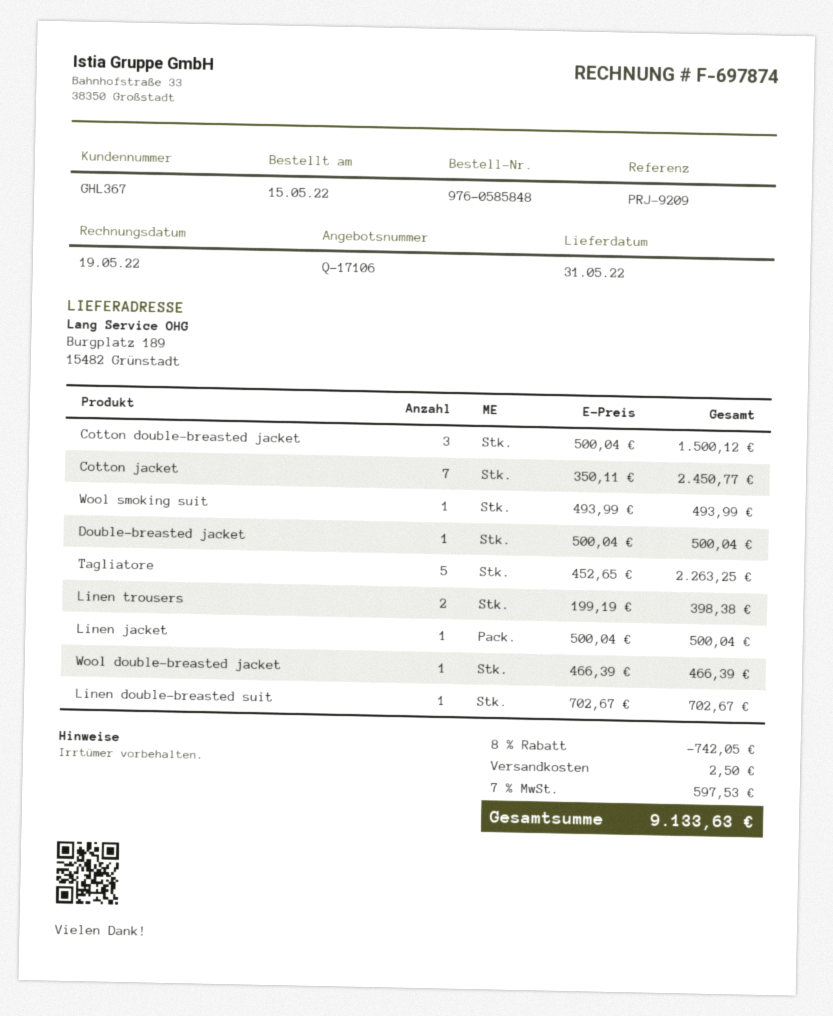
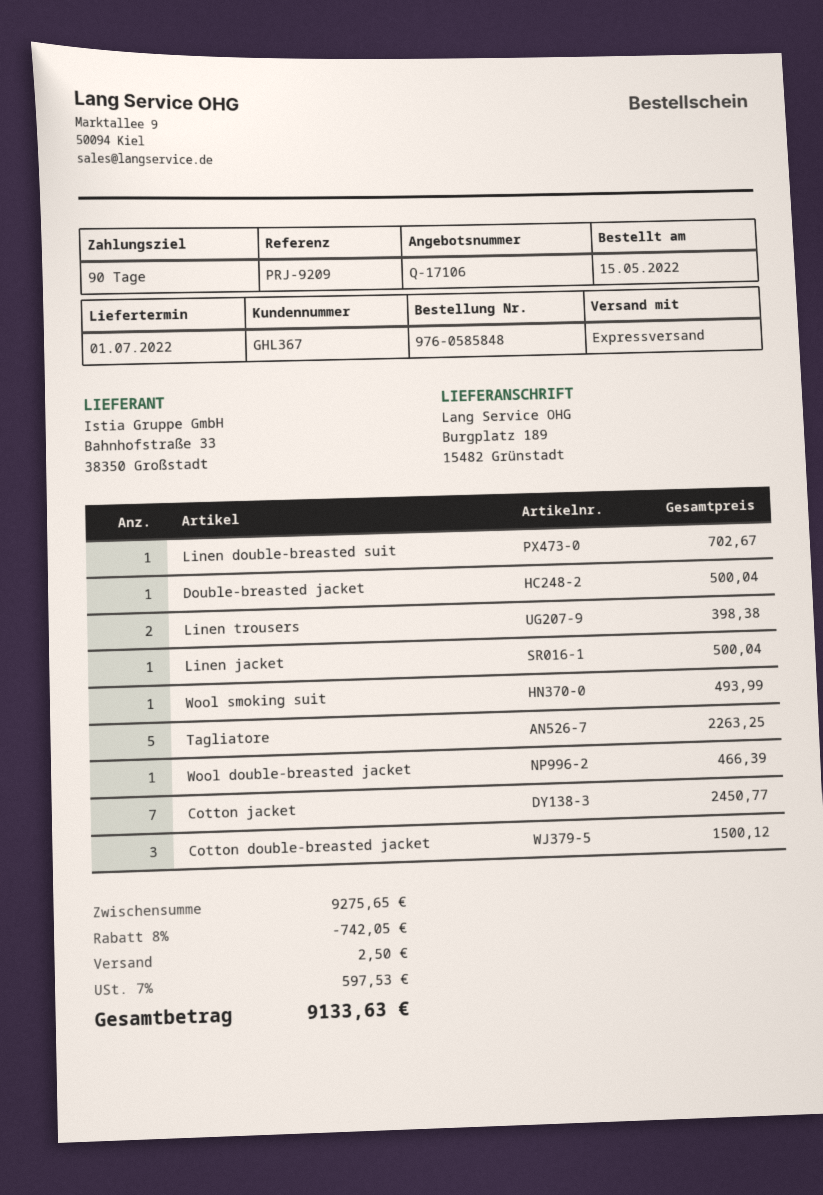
delivery date: 2022-05-31 -> 2022-07-01

